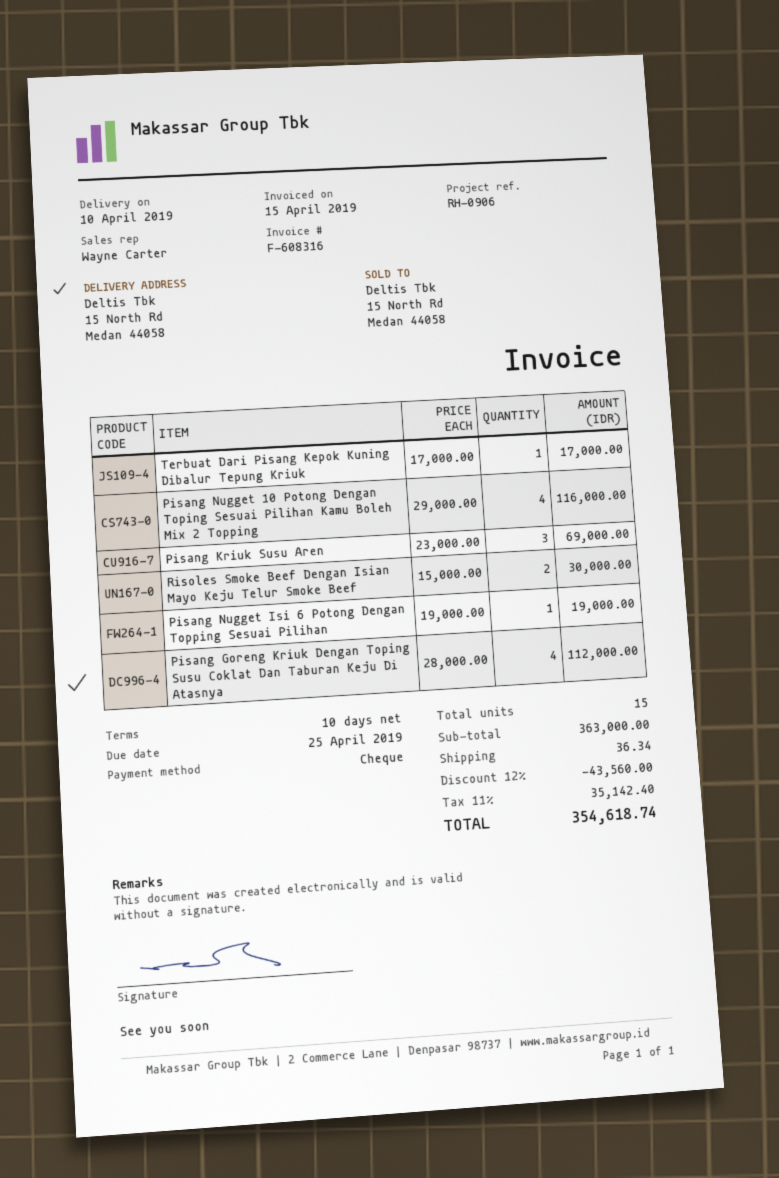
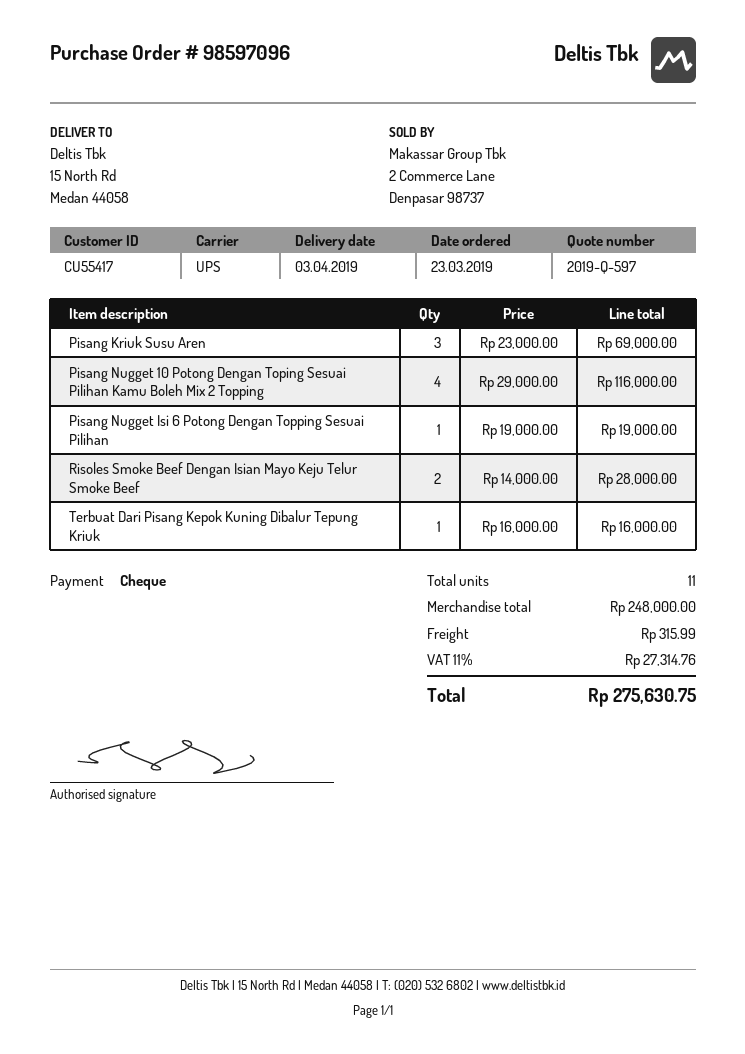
delivery date: 2019-04-10 -> 2019-04-03
Terbuat Dari Pisang Kepok Kuning Dibalur Tepung Kriuk: 1 x 17000.00 = 17000.00 -> 1 x 16000.00 = 16000.00
Risoles Smoke Beef Dengan Isian Mayo Keju Telur Smoke Beef: 2 x 15000.00 = 30000.00 -> 2 x 14000.00 = 28000.00
Pisang Goreng Kriuk Dengan Toping Susu Coklat Dan Taburan Keju Di Atasnya: 4 x 28000.00 = 112000.00 -> none
total quantity: 15 -> 11
subtotal: 363000.00 -> 248000.00
discount: 12% = 43560.00 -> none
shipping: 36.34 -> 315.99
tax: 11% = 35142.40 -> 11% = 27314.76
total: 354618.74 -> 275630.75

